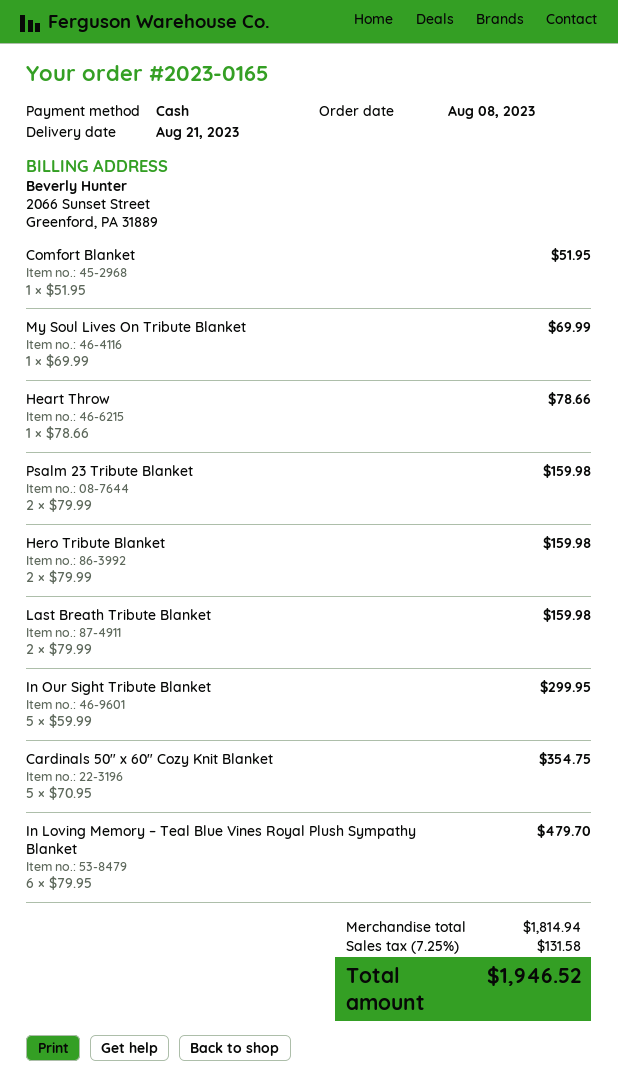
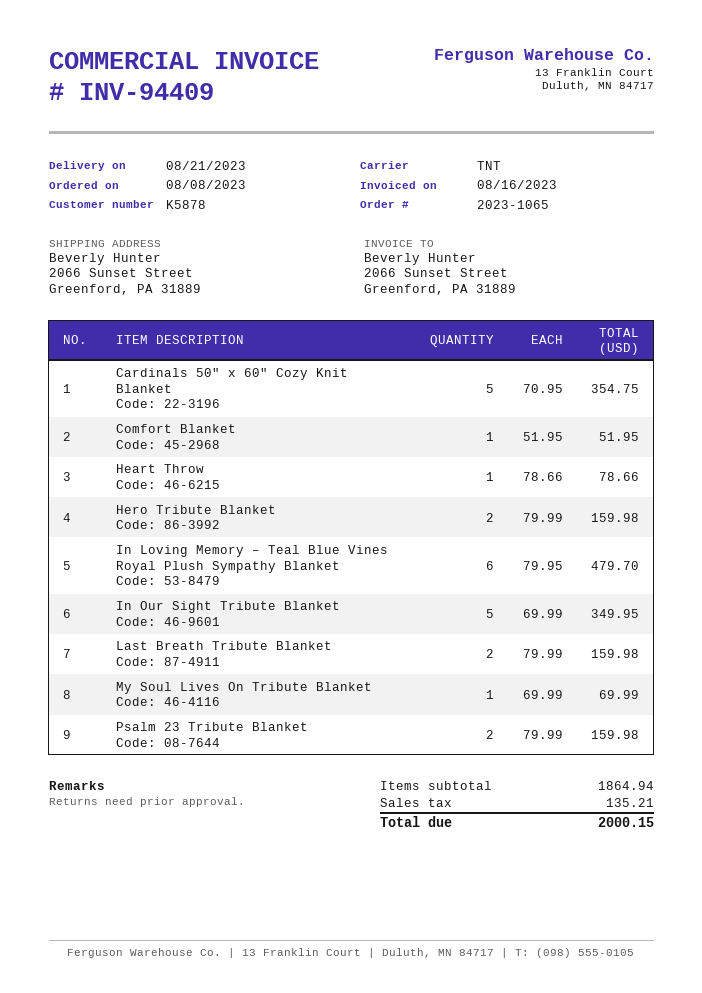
order number: 2023-0165 -> 2023-1065
In Our Sight Tribute Blanket: 5 x 59.99 = 299.95 -> 5 x 69.99 = 349.95
subtotal: 1814.94 -> 1864.94
tax: 131.58 -> 135.21
total: 1946.52 -> 2000.15

